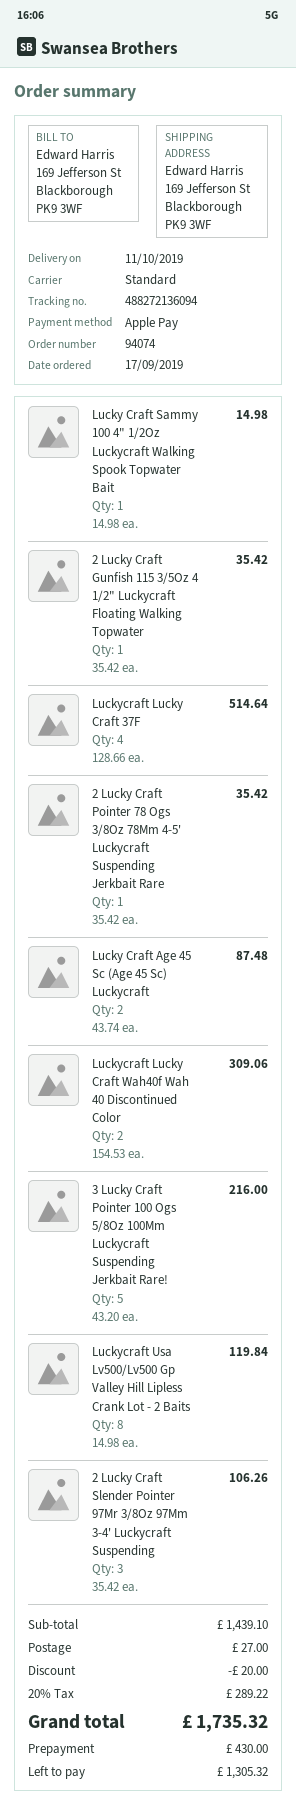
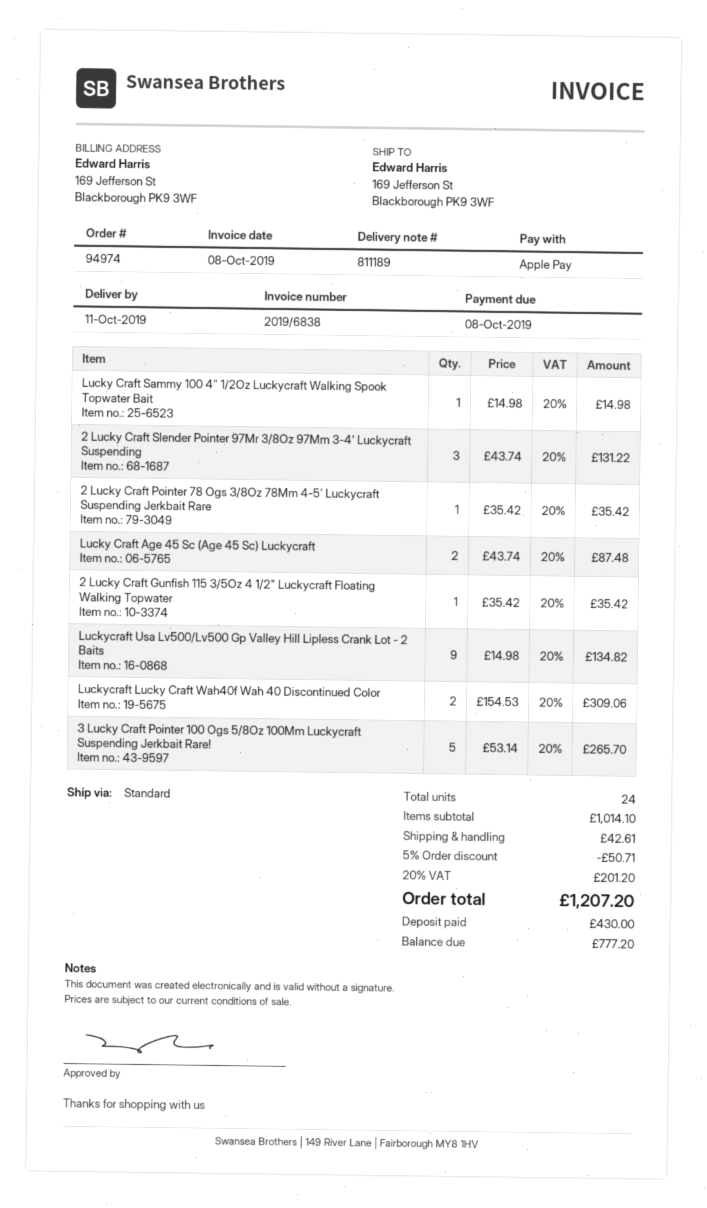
order number: 94074 -> 94974
Luckycraft Lucky Craft 37F: 4 x 128.66 = 514.64 -> none
3 Lucky Craft Pointer 100 Ogs 5/8Oz 100Mm Luckycraft Suspending Jerkbait Rare!: 5 x 43.20 = 216.00 -> 5 x 53.14 = 265.70
Luckycraft Usa Lv500/Lv500 Gp Valley Hill Lipless Crank Lot - 2 Baits: 8 x 14.98 = 119.84 -> 9 x 14.98 = 134.82
2 Lucky Craft Slender Pointer 97Mr 3/8Oz 97Mm 3-4' Luckycraft Suspending: 3 x 35.42 = 106.26 -> 3 x 43.74 = 131.22
subtotal: 1439.10 -> 1014.10
discount: 20.00 -> 50.71
shipping: 27.00 -> 42.61
tax: 20% = 289.22 -> 20% = 201.20
total: 1735.32 -> 1207.20
balance: 1305.32 -> 777.20

